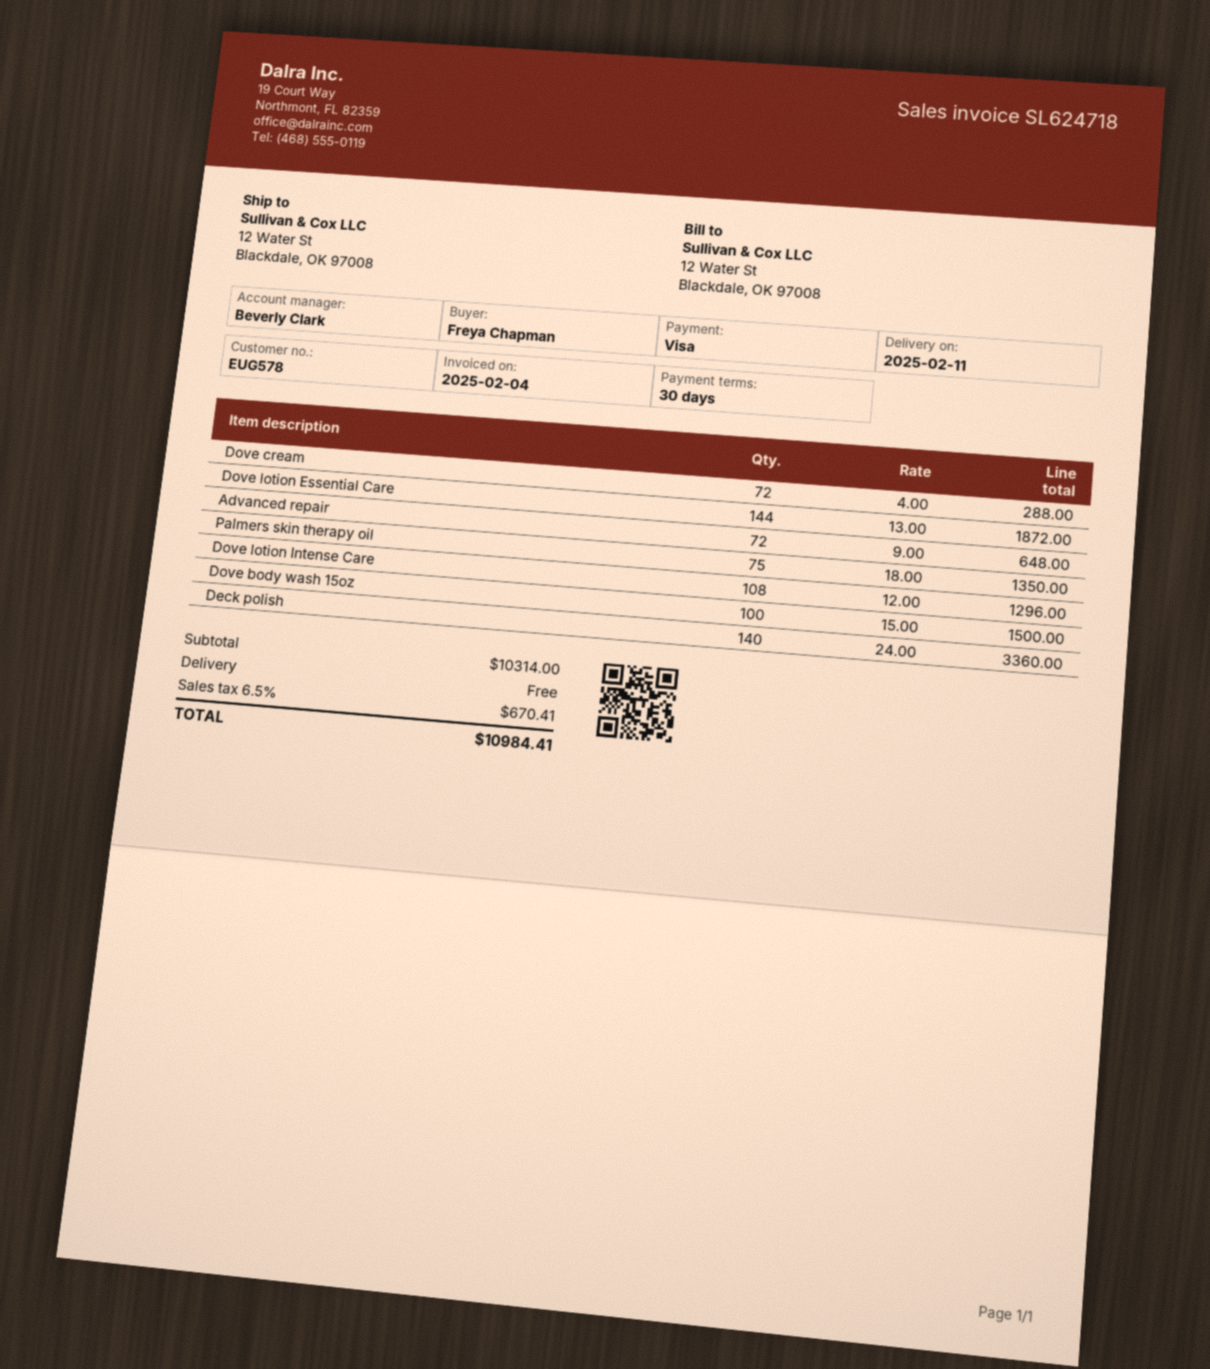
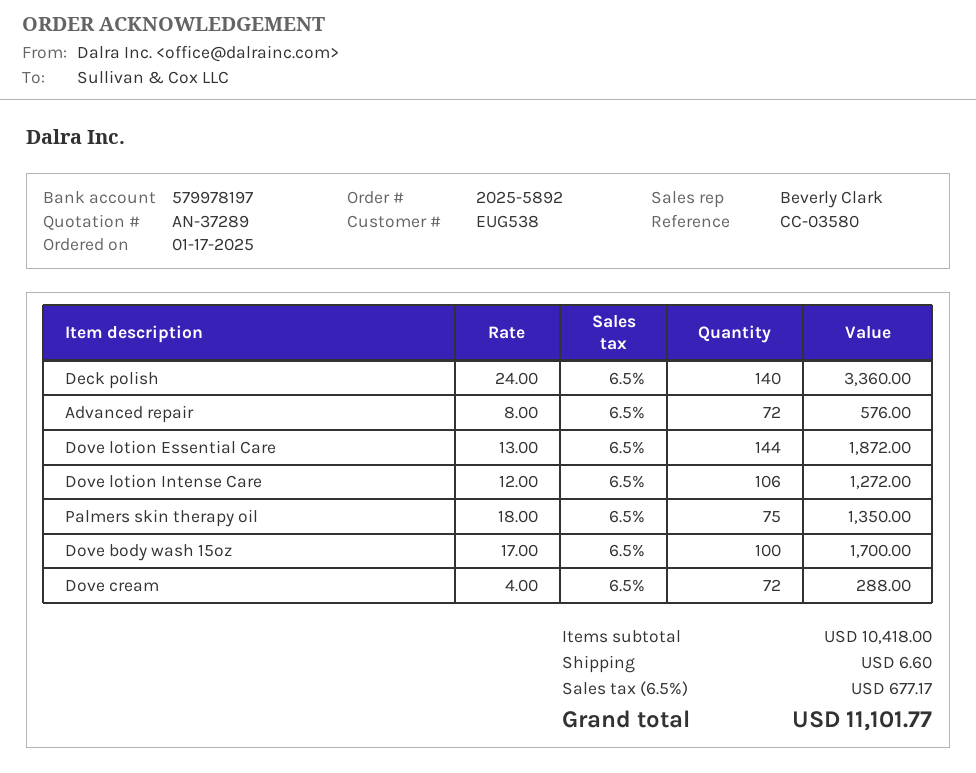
customer number: EUG578 -> EUG538
Advanced repair: 72 x 9.00 = 648.00 -> 72 x 8.00 = 576.00
Dove lotion Intense Care: 108 x 12.00 = 1296.00 -> 106 x 12.00 = 1272.00
Dove body wash 15oz: 100 x 15.00 = 1500.00 -> 100 x 17.00 = 1700.00
subtotal: 10314.00 -> 10418.00
shipping: 0.00 -> 6.60
tax: 6.5% = 670.41 -> 6.5% = 677.17
total: 10984.41 -> 11101.77

